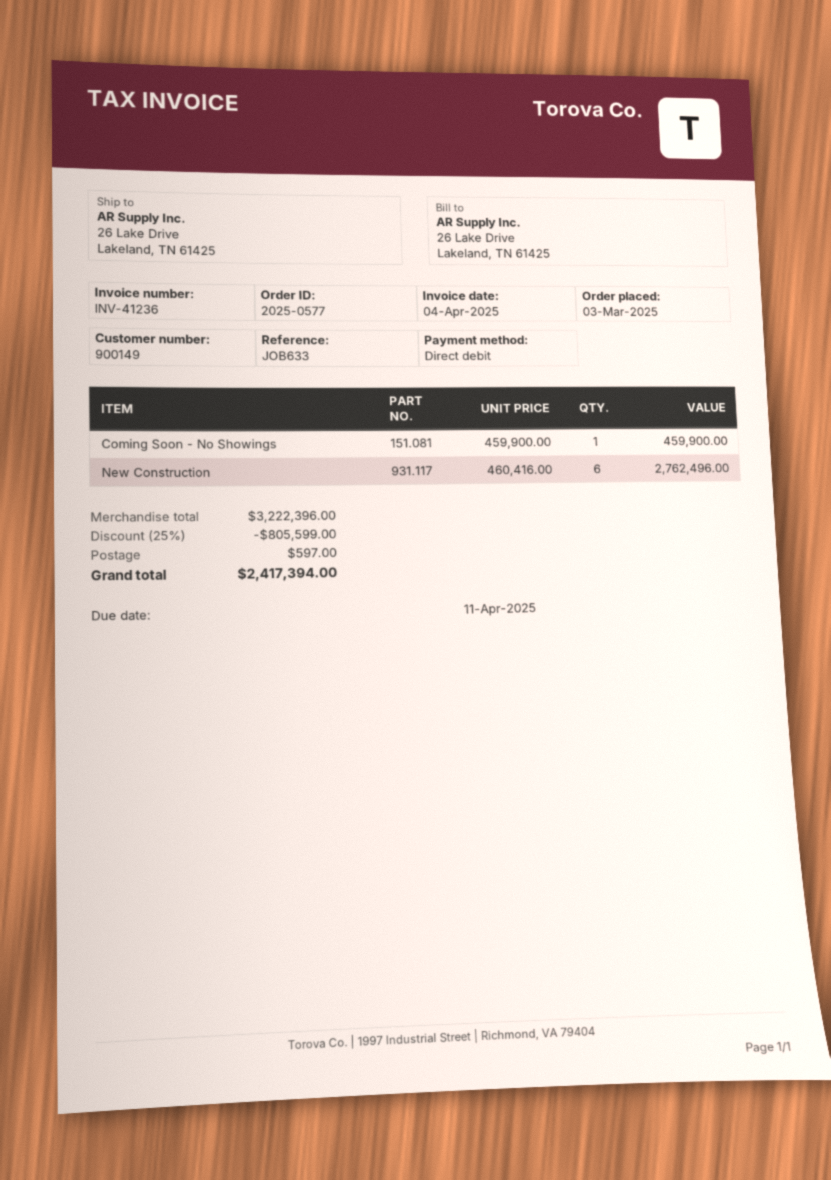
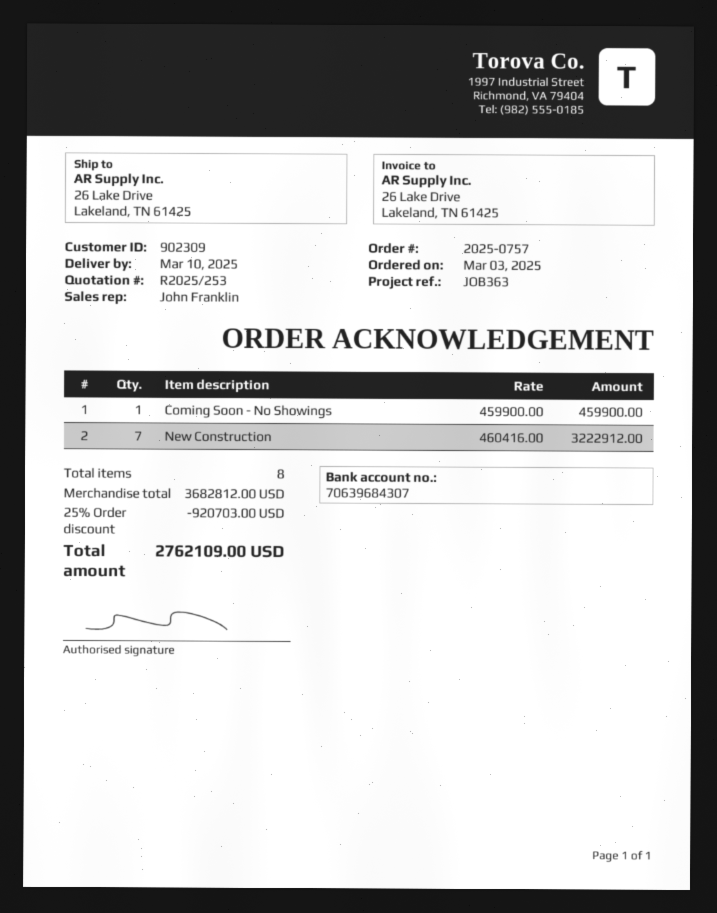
order number: 2025-0577 -> 2025-0757
customer number: 900149 -> 902309
reference: JOB633 -> JOB363
New Construction: 6 x 460416.00 = 2762496.00 -> 7 x 460416.00 = 3222912.00
subtotal: 3222396.00 -> 3682812.00
discount: 25% = 805599.00 -> 25% = 920703.00
shipping: 597.00 -> none
total: 2417394.00 -> 2762109.00

